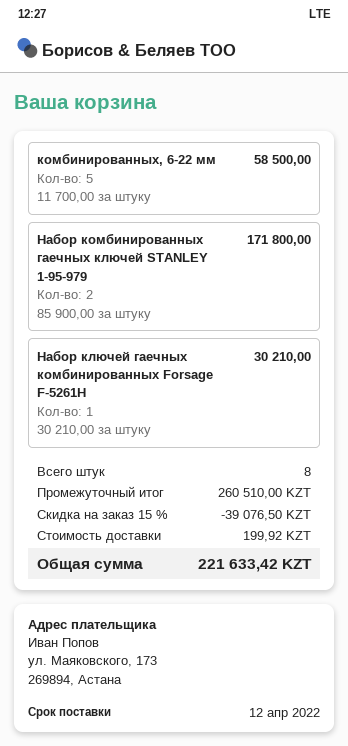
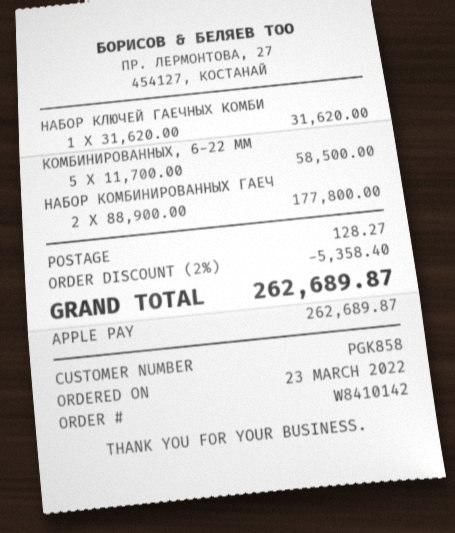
Набор комбинированных гаечных ключей STANLEY 1-95-979: 2 x 85900.00 = 171800.00 -> 2 x 88900.00 = 177800.00
Набор ключей гаечных комбинированных Forsage F-5261H: 1 x 30210.00 = 30210.00 -> 1 x 31620.00 = 31620.00
discount: 15% = 39076.50 -> 2% = 5358.40
shipping: 199.92 -> 128.27
total: 221633.42 -> 262689.87

